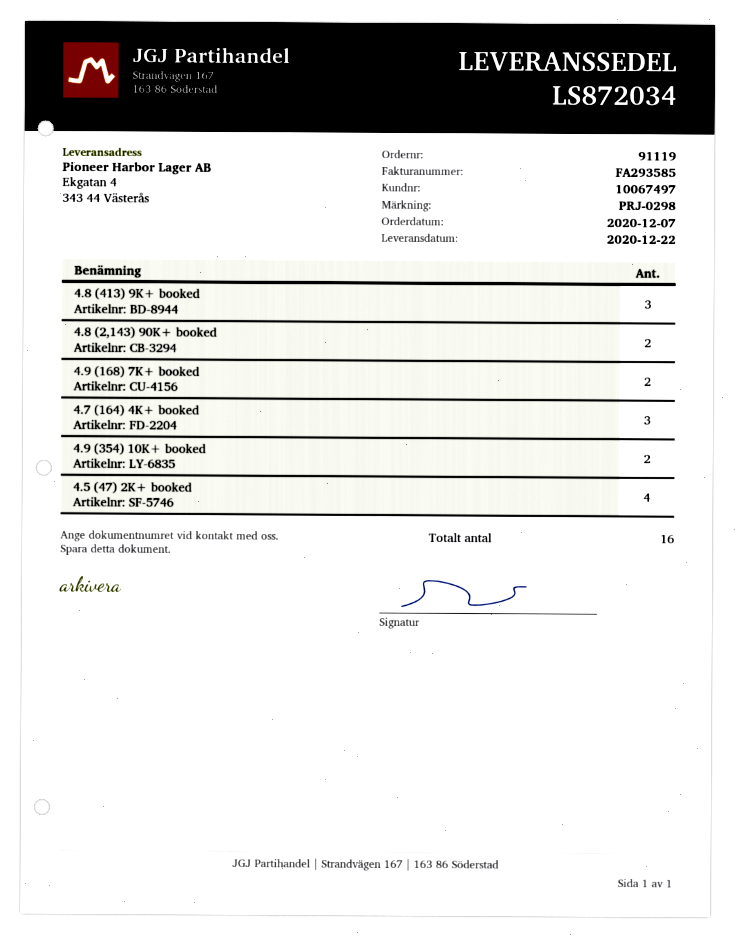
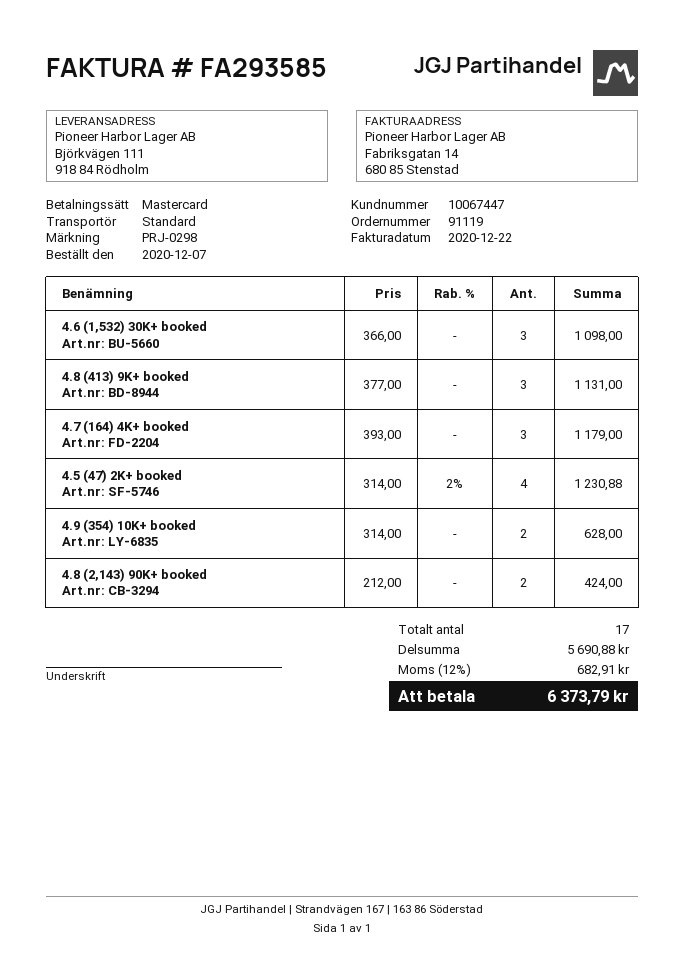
customer number: 10067497 -> 10067447
ship to: Ekgatan 4, 343 44 Västerås -> Björkvägen 111, 918 84 Rödholm
4.9 (168) 7K+ booked: 2 -> none
4.6 (1,532) 30K+ booked: none -> 3
total quantity: 16 -> 17

